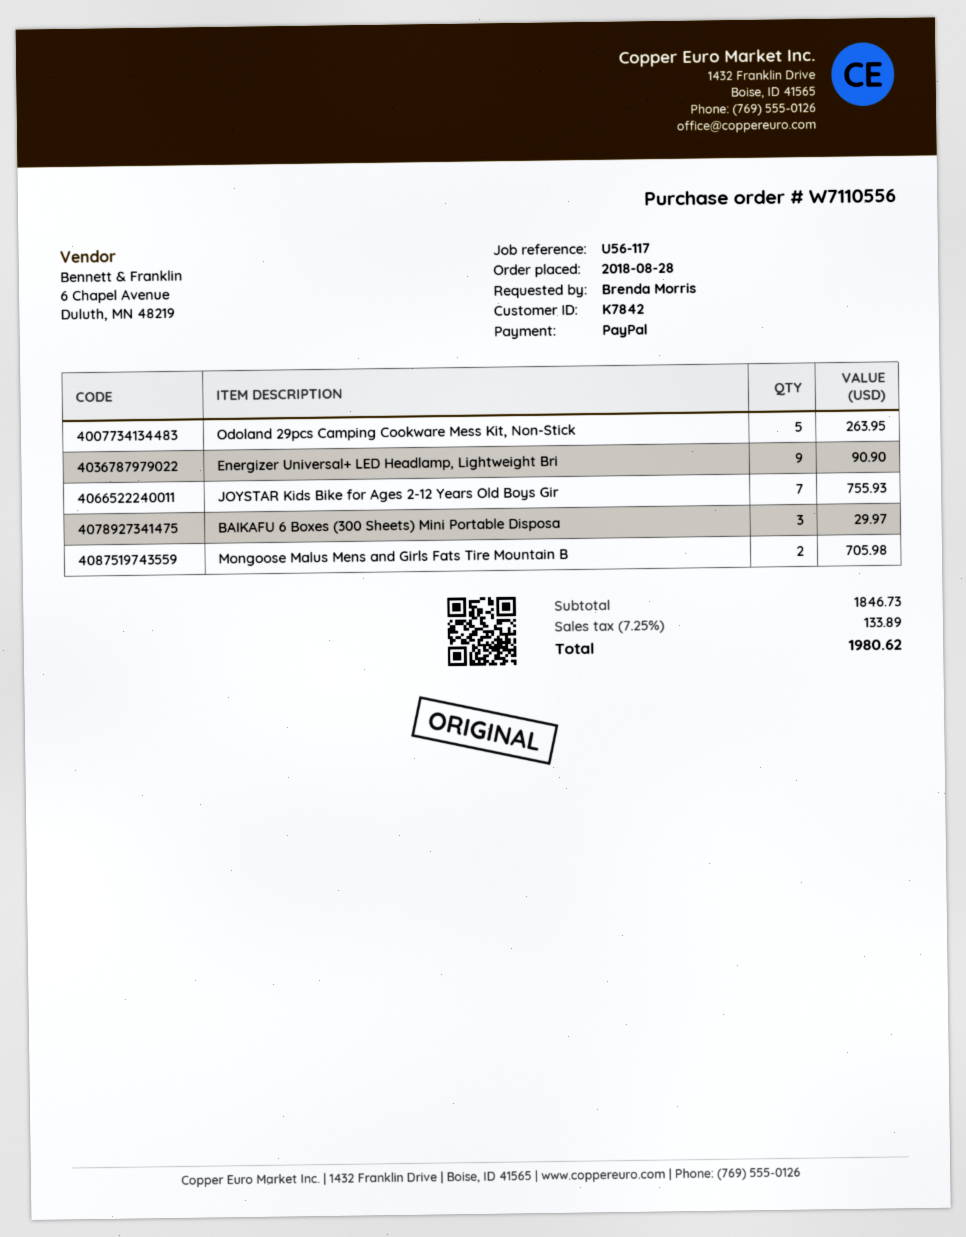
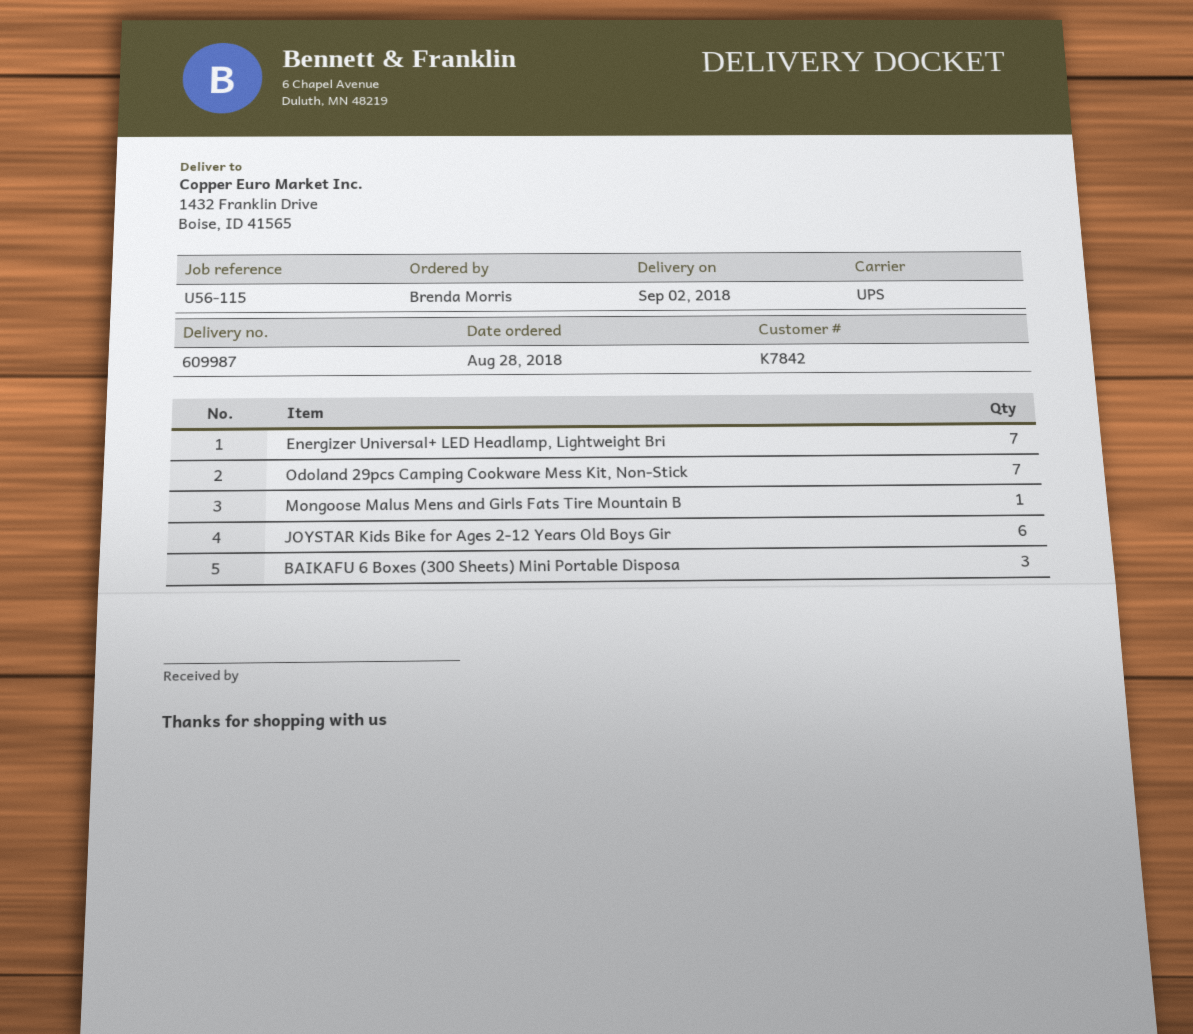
reference: U56-117 -> U56-115
Odoland 29pcs Camping Cookware Mess Kit, Non-Stick: 5 -> 7
Energizer Universal+ LED Headlamp, Lightweight Bri: 9 -> 7
JOYSTAR Kids Bike for Ages 2-12 Years Old Boys Gir: 7 -> 6
Mongoose Malus Mens and Girls Fats Tire Mountain B: 2 -> 1

